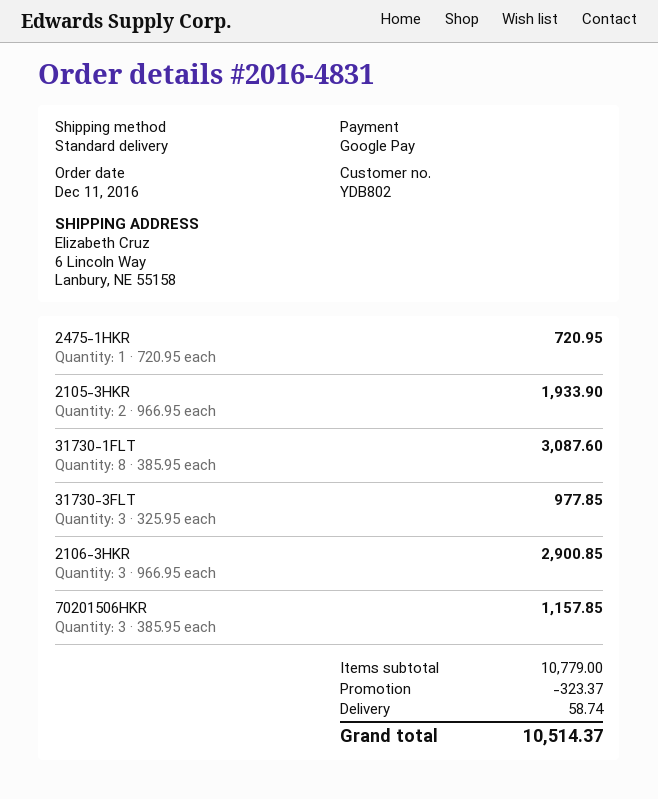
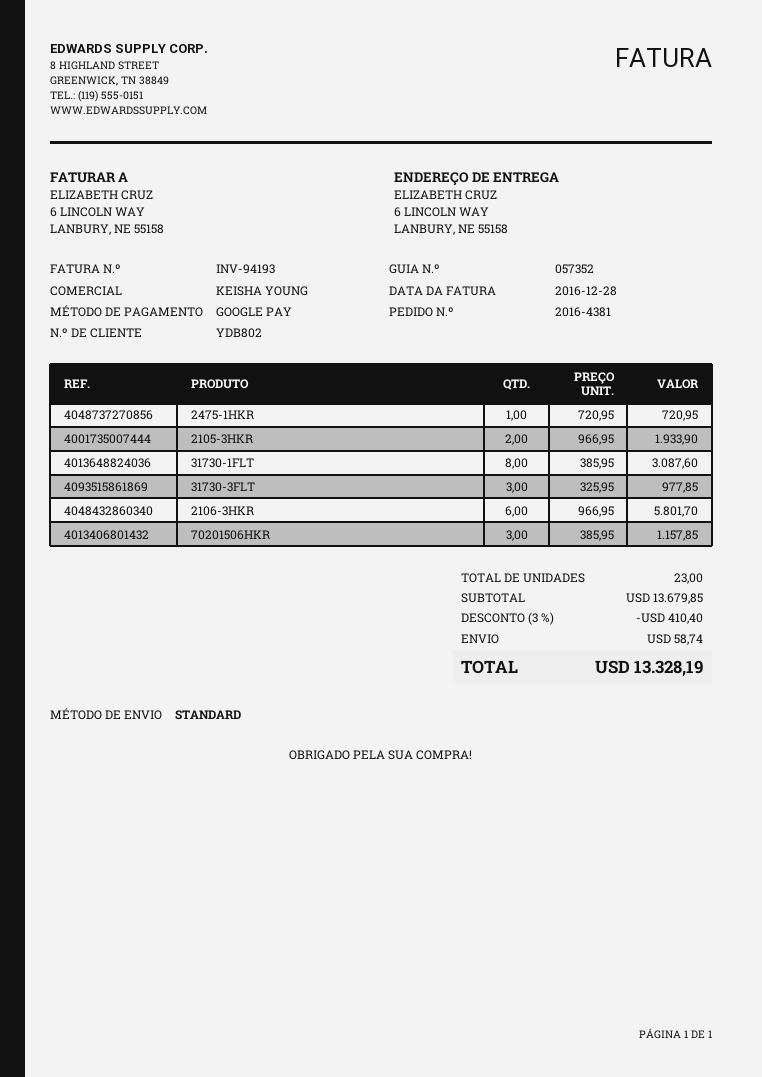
order number: 2016-4831 -> 2016-4381
2106-3HKR: 3 x 966.95 = 2900.85 -> 6 x 966.95 = 5801.70
subtotal: 10779.00 -> 13679.85
discount: 323.37 -> 410.40
total: 10514.37 -> 13328.19

